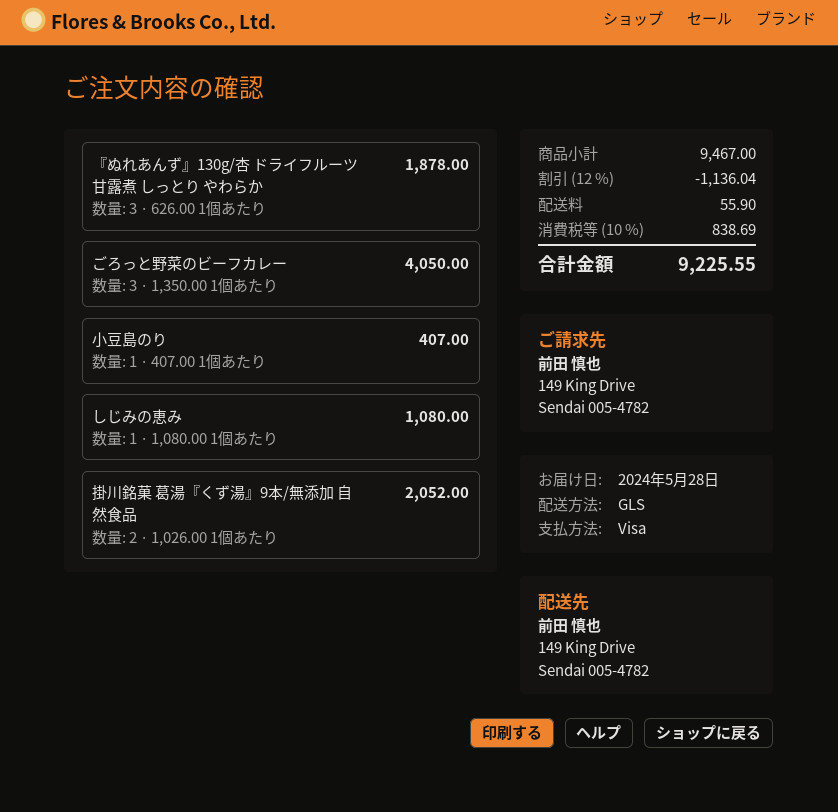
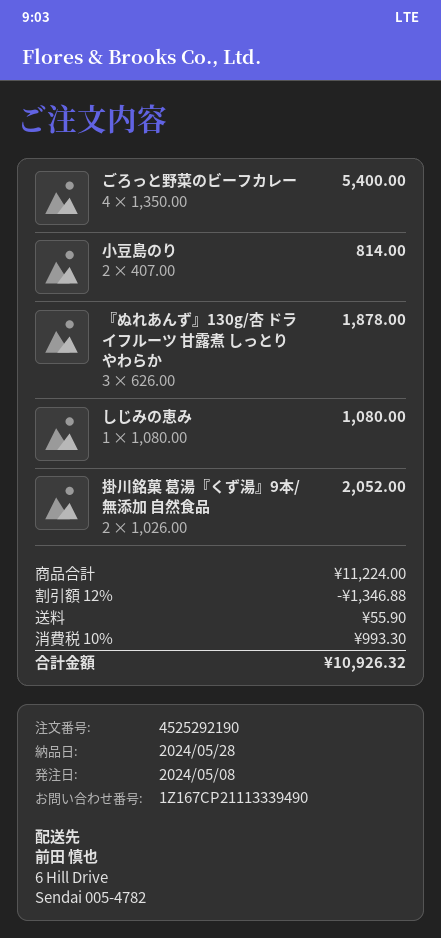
ship to: 149 King Drive, Sendai 005-4782 -> 6 Hill Drive, Sendai 005-4782
ごろっと野菜のビーフカレー: 3 x 1350.00 = 4050.00 -> 4 x 1350.00 = 5400.00
小豆島のり: 1 x 407.00 = 407.00 -> 2 x 407.00 = 814.00
subtotal: 9467.00 -> 11224.00
discount: 12% = 1136.04 -> 12% = 1346.88
tax: 10% = 838.69 -> 10% = 993.30
total: 9225.55 -> 10926.32

